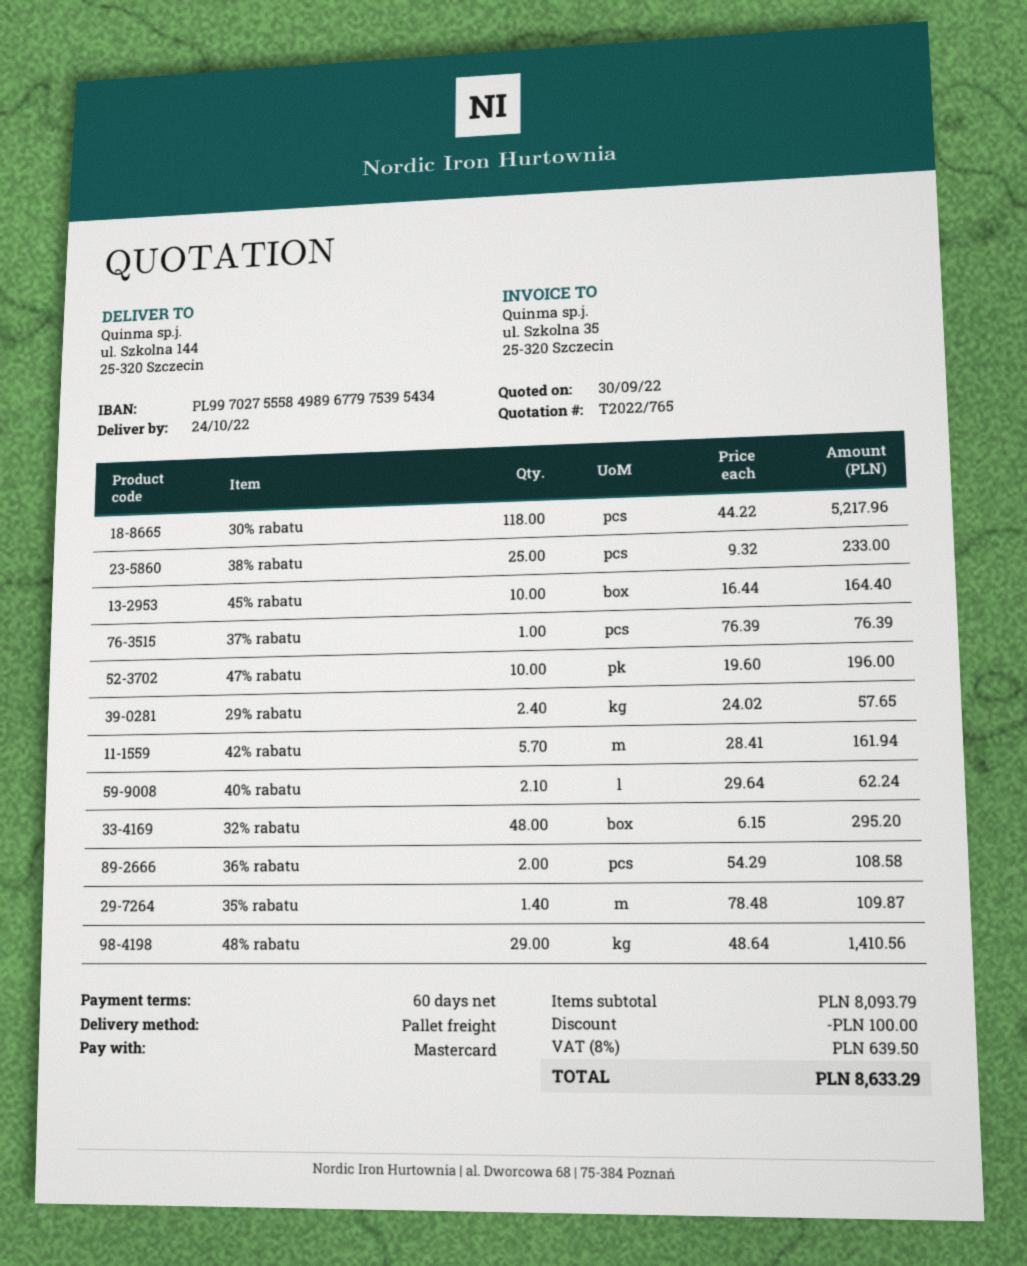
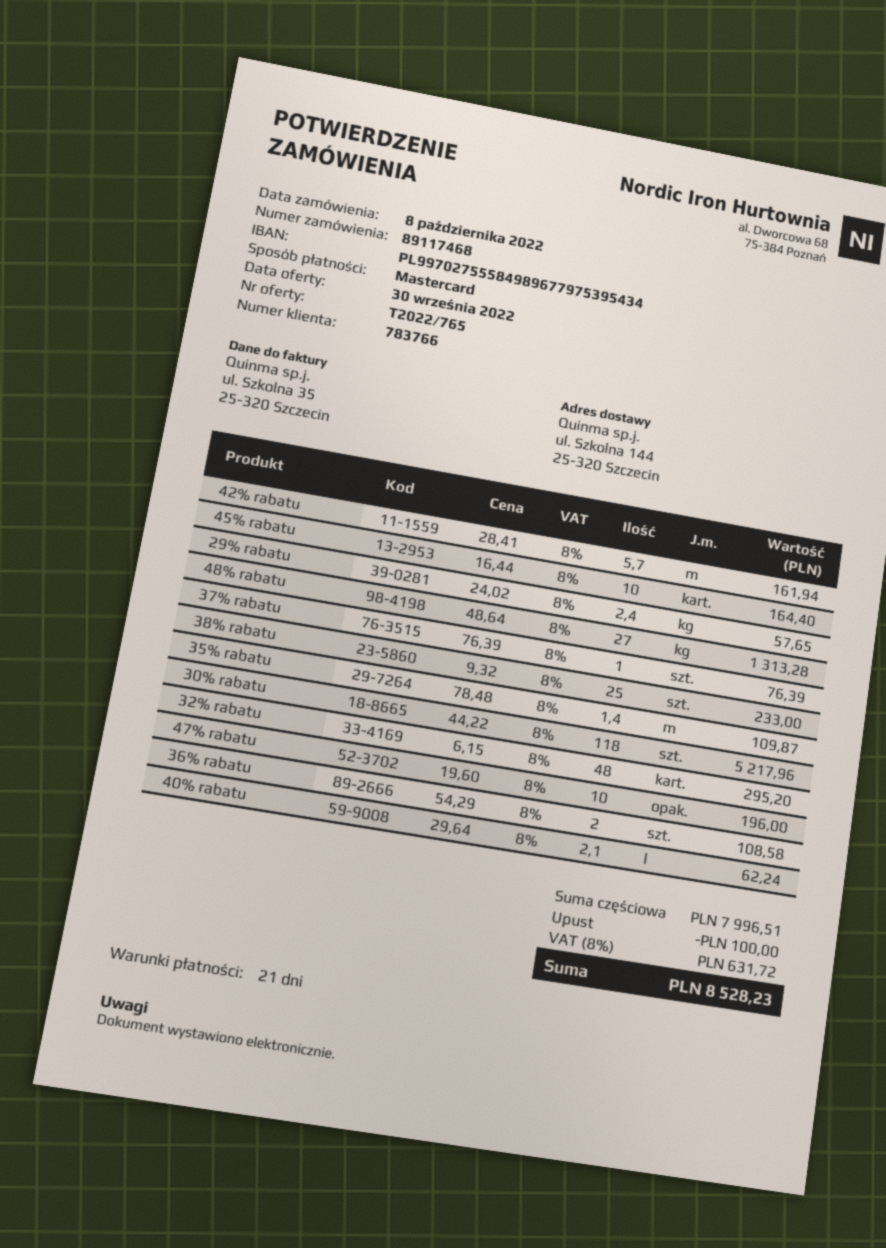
payment terms: 60 days -> 21 days
48% rabatu: 29 x 48.64 = 1410.56 -> 27 x 48.64 = 1313.28
subtotal: 8093.79 -> 7996.51
tax: 8% = 639.50 -> 8% = 631.72
total: 8633.29 -> 8528.23

